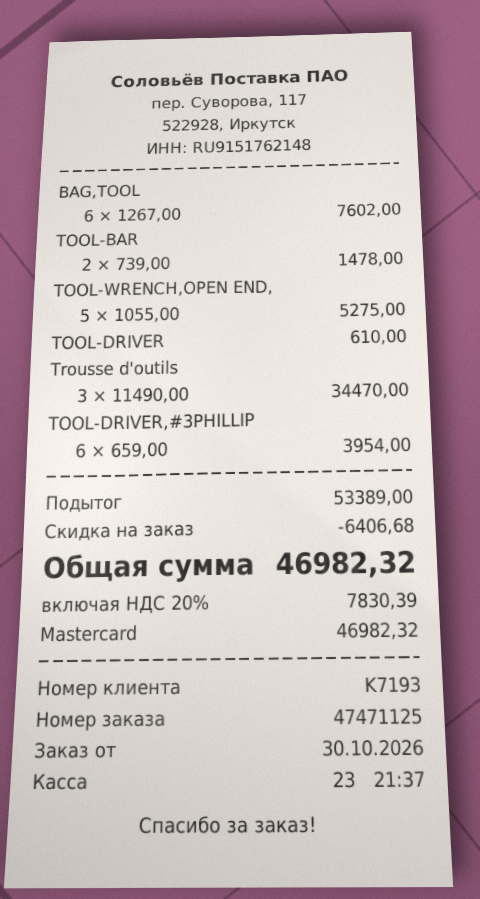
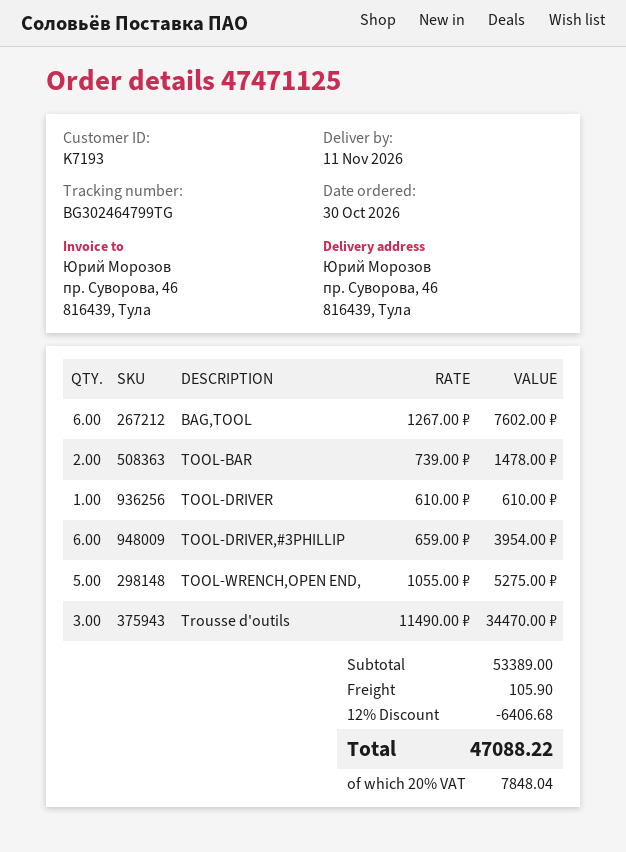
shipping: none -> 105.90
tax: 20% = 7830.39 -> 20% = 7848.04
total: 46982.32 -> 47088.22

